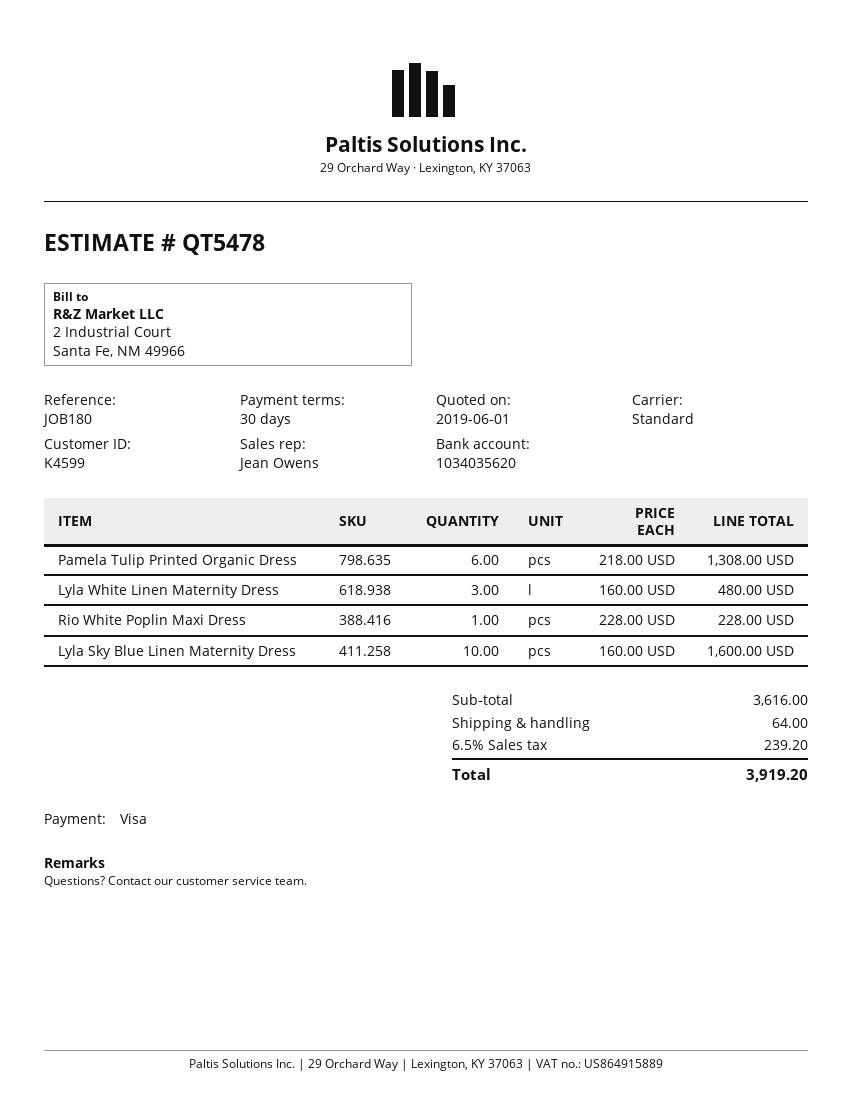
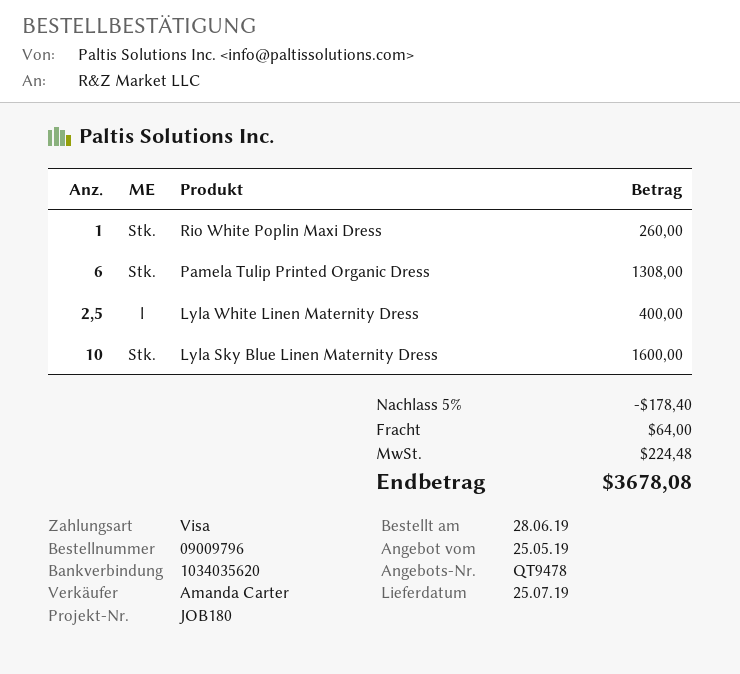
quote number: QT5478 -> QT9478
quote date: 2019-06-01 -> 2019-05-25
sales rep: Jean Owens -> Amanda Carter
Lyla White Linen Maternity Dress: 3 for 480.00 -> 2.5 for 400.00
Rio White Poplin Maxi Dress: 1 for 228.00 -> 1 for 260.00
discount: none -> 5% = 178.40
tax: 239.20 -> 224.48
total: 3919.20 -> 3678.08

